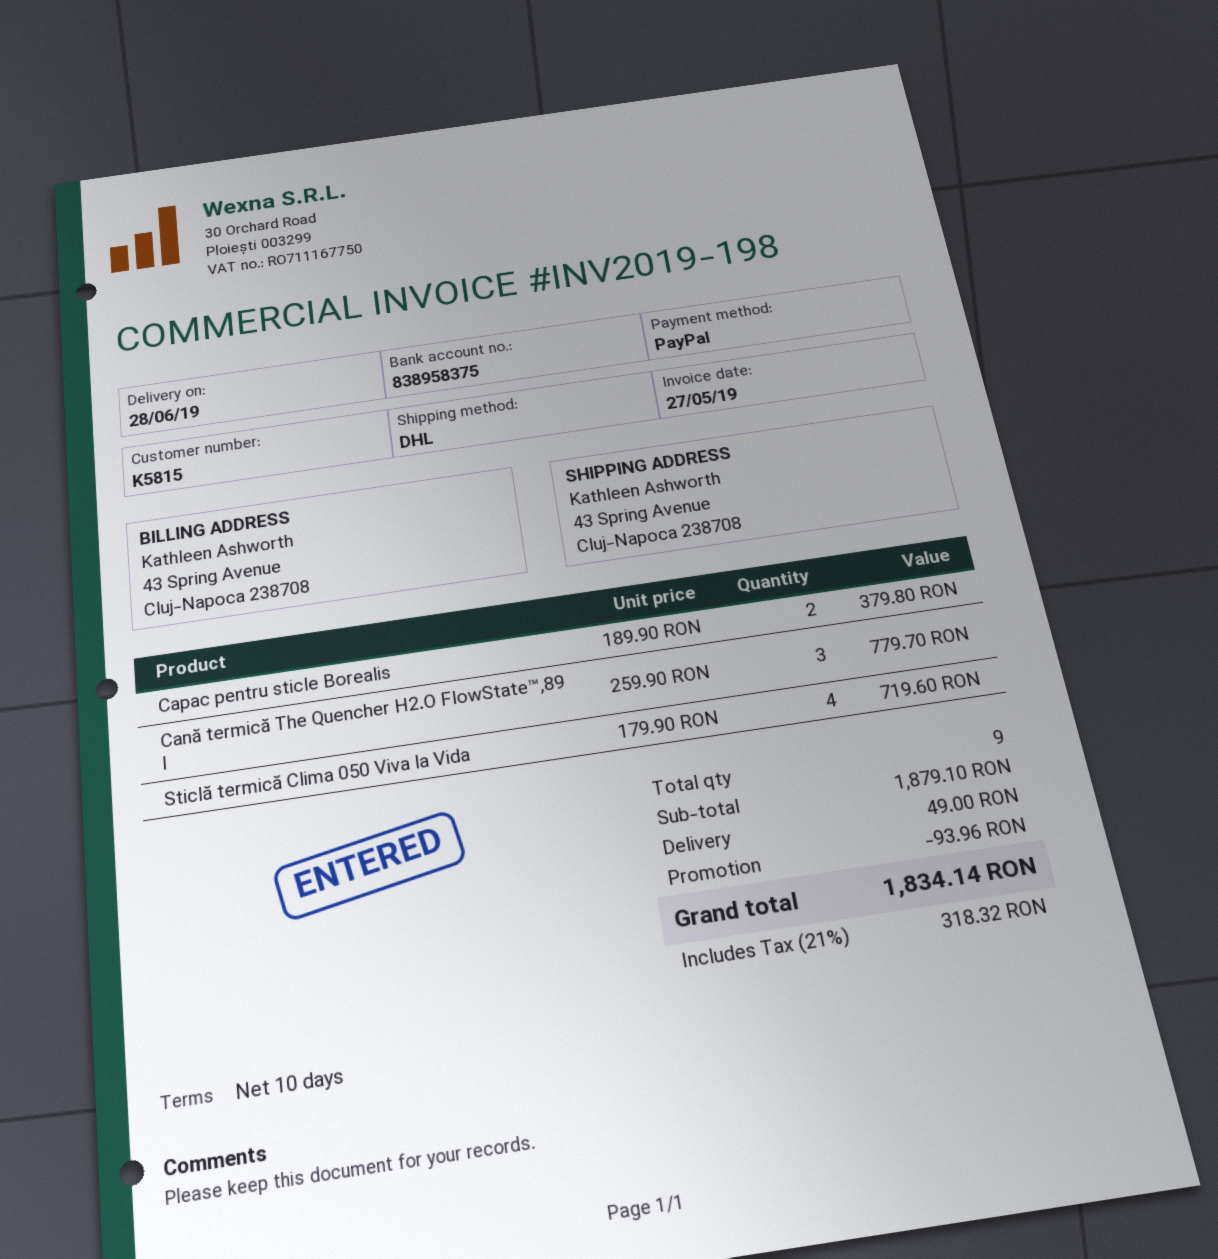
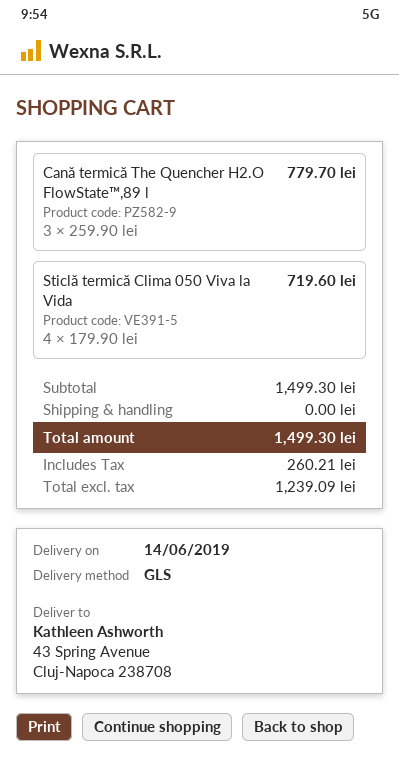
delivery date: 2019-06-28 -> 2019-06-14
shipping method: DHL -> GLS
Capac pentru sticle Borealis: 2 x 189.90 = 379.80 -> none
subtotal: 1879.10 -> 1499.30
discount: 93.96 -> none
shipping: 49.00 -> 0.00
tax: 318.32 -> 260.21
total: 1834.14 -> 1499.30

